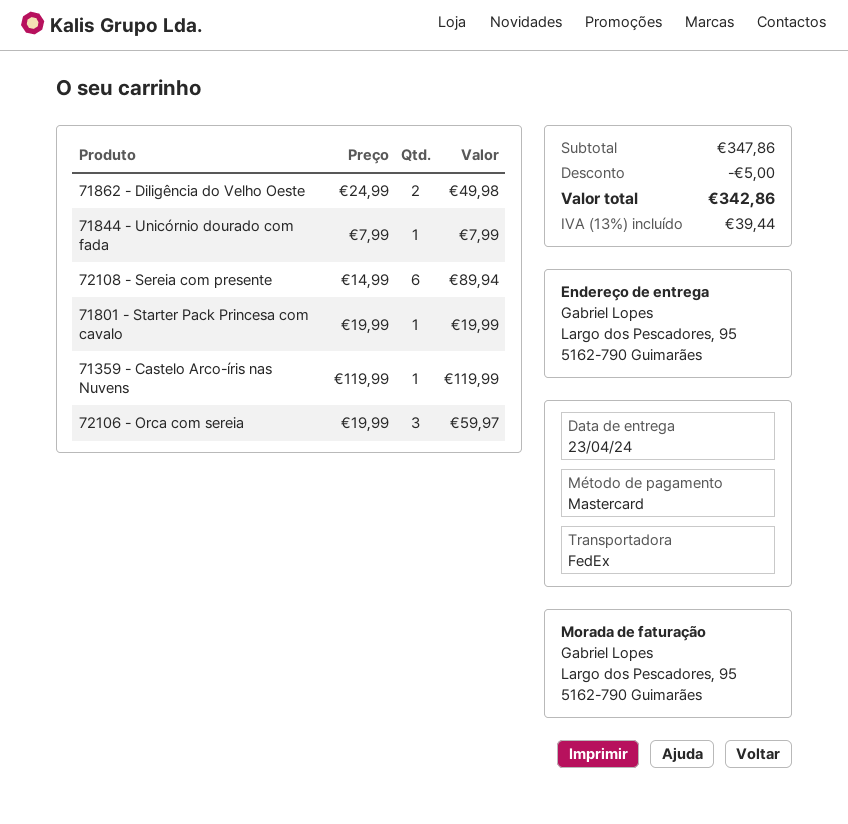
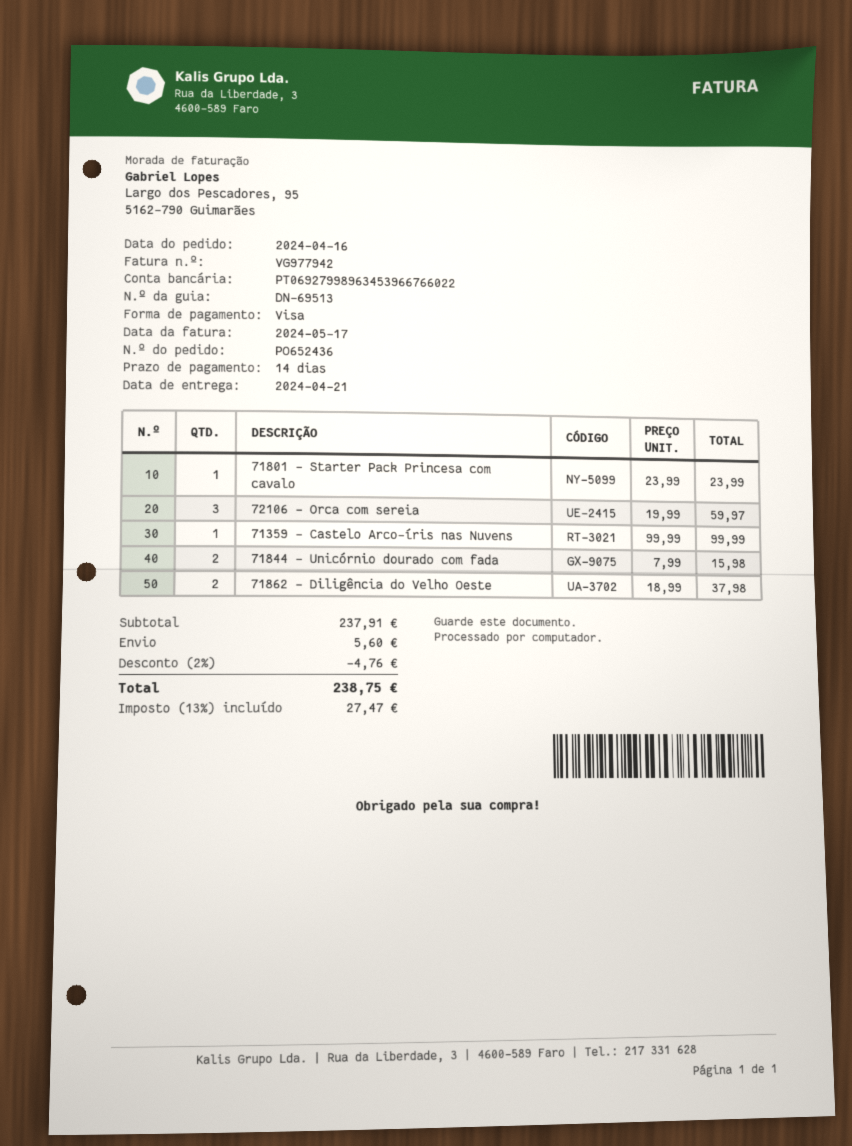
delivery date: 2024-04-23 -> 2024-04-21
payment method: Mastercard -> Visa
71862 - Diligência do Velho Oeste: 2 x 24.99 = 49.98 -> 2 x 18.99 = 37.98
71844 - Unicórnio dourado com fada: 1 x 7.99 = 7.99 -> 2 x 7.99 = 15.98
72108 - Sereia com presente: 6 x 14.99 = 89.94 -> none
71801 - Starter Pack Princesa com cavalo: 1 x 19.99 = 19.99 -> 1 x 23.99 = 23.99
71359 - Castelo Arco-íris nas Nuvens: 1 x 119.99 = 119.99 -> 1 x 99.99 = 99.99
subtotal: 347.86 -> 237.91
discount: 5.00 -> 4.76
shipping: none -> 5.60
tax: 13% = 39.44 -> 13% = 27.47
total: 342.86 -> 238.75

